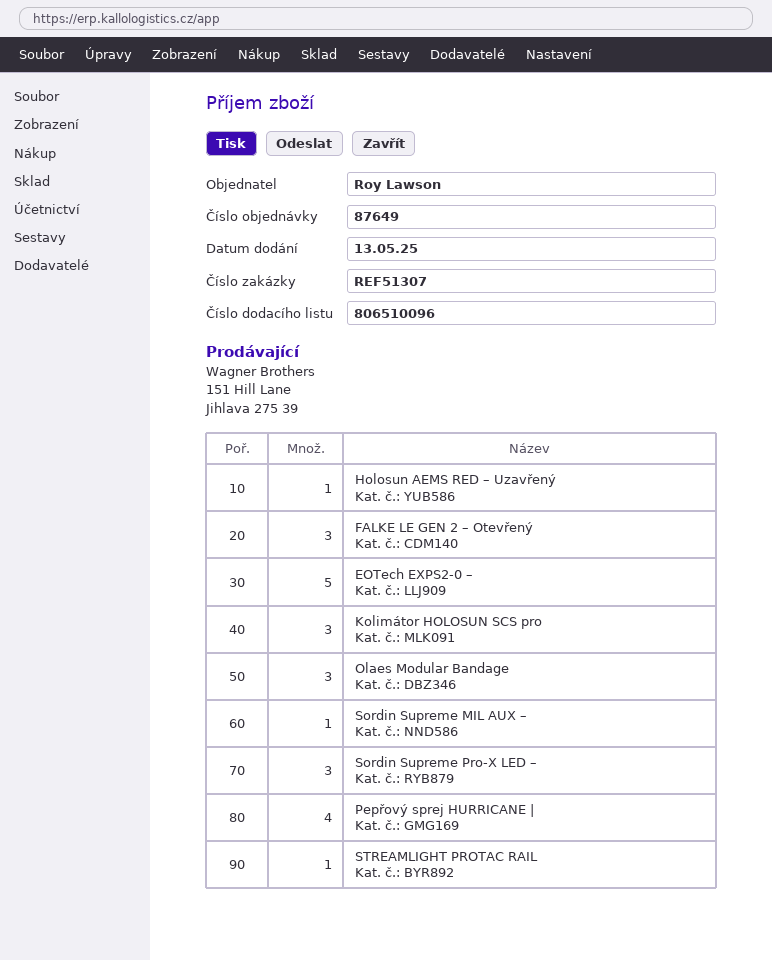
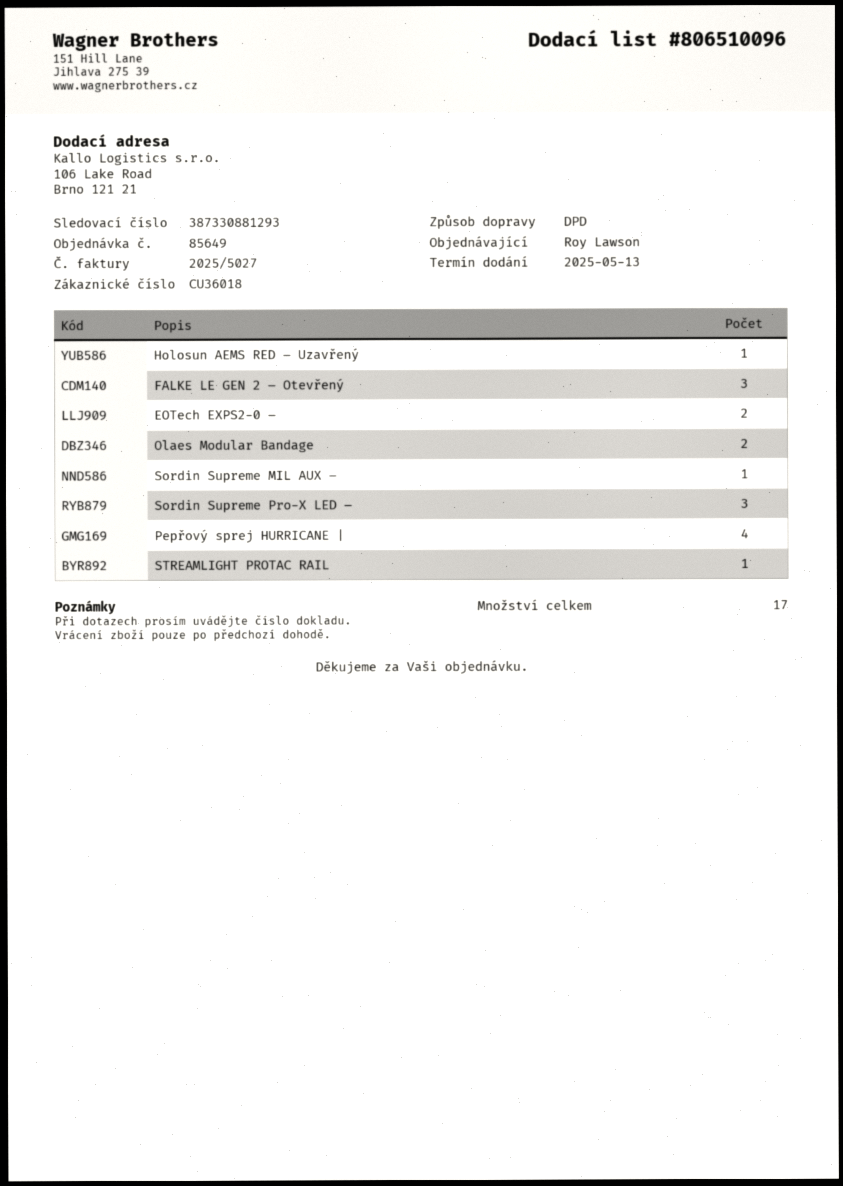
order number: 87649 -> 85649
EOTech EXPS2-0 –: 5 -> 2
Kolimátor HOLOSUN SCS pro: 3 -> none
Olaes Modular Bandage: 3 -> 2

